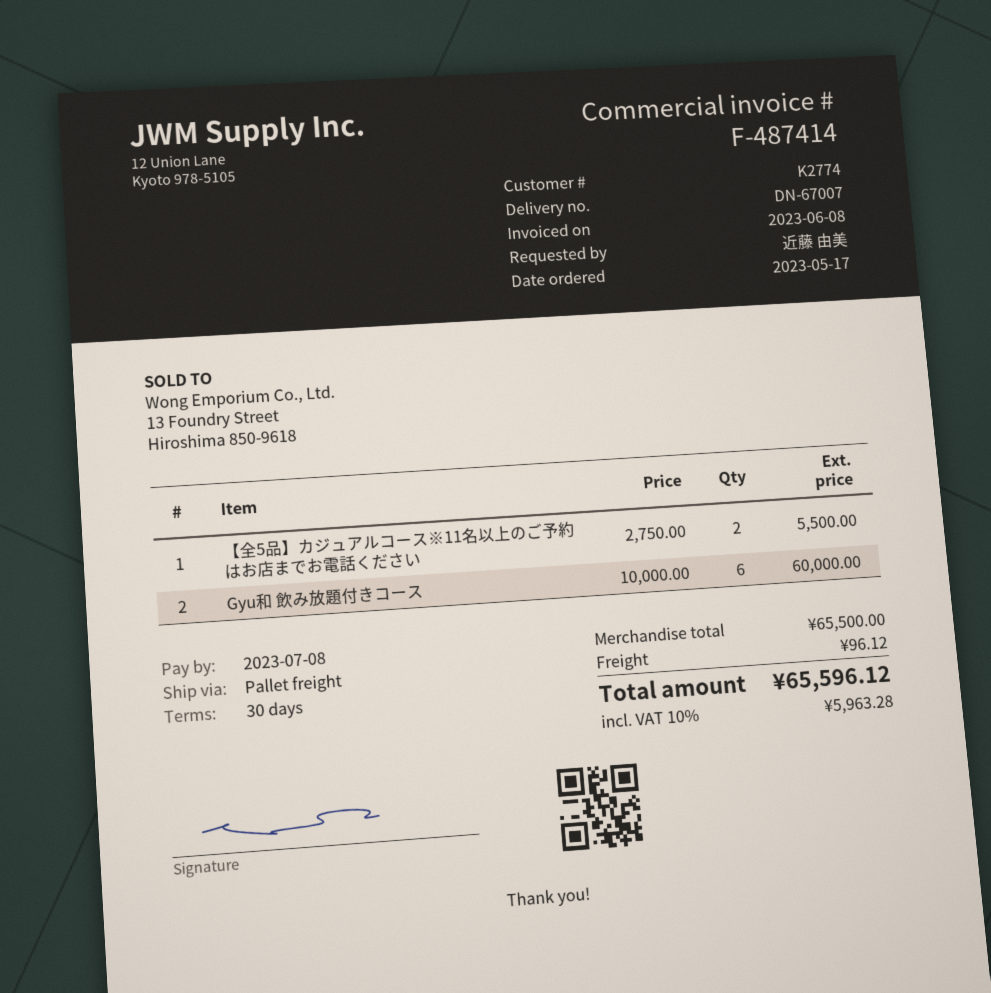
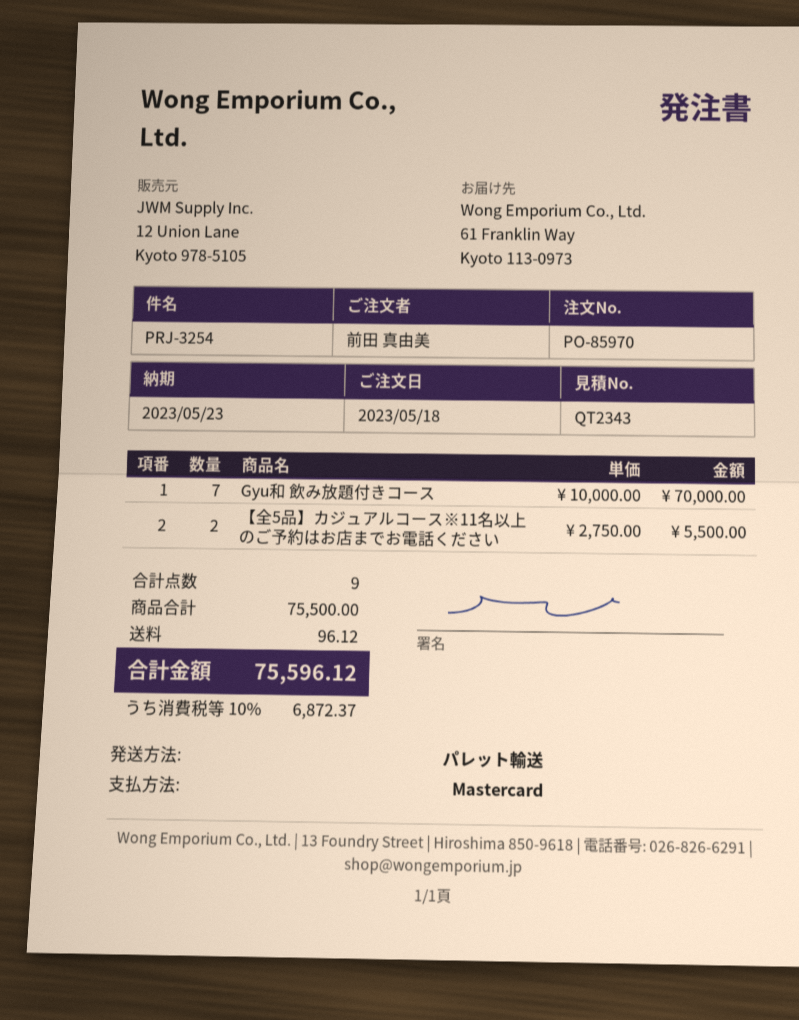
order date: 2023-05-17 -> 2023-05-18
ordered by: 近藤 由美 -> 前田 真由美
Gyu和 飲み放題付きコース: 6 x 10000.00 = 60000.00 -> 7 x 10000.00 = 70000.00
subtotal: 65500.00 -> 75500.00
tax: 10% = 5963.28 -> 10% = 6872.37
total: 65596.12 -> 75596.12

